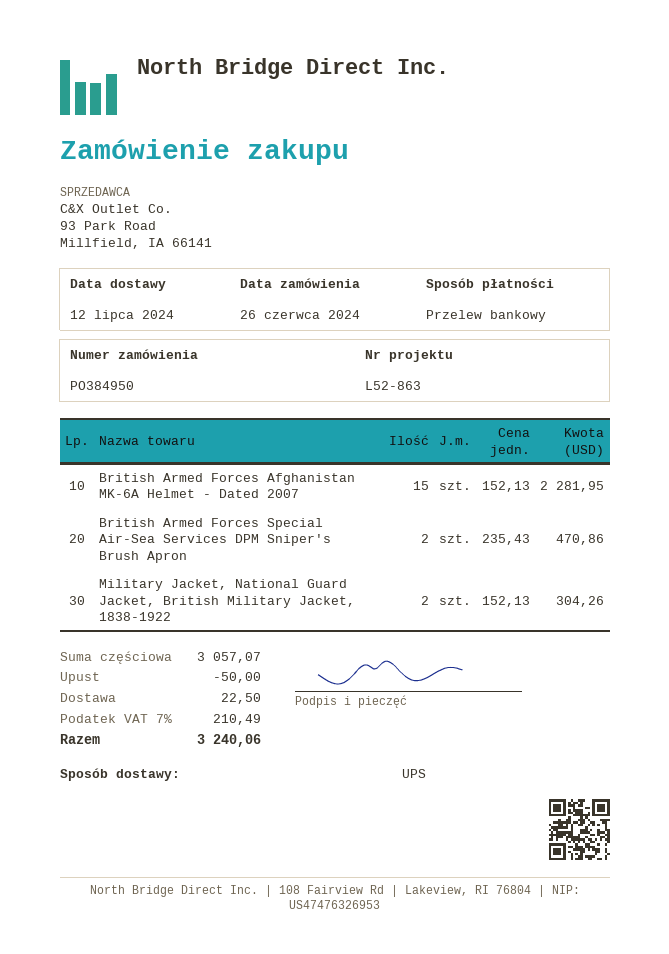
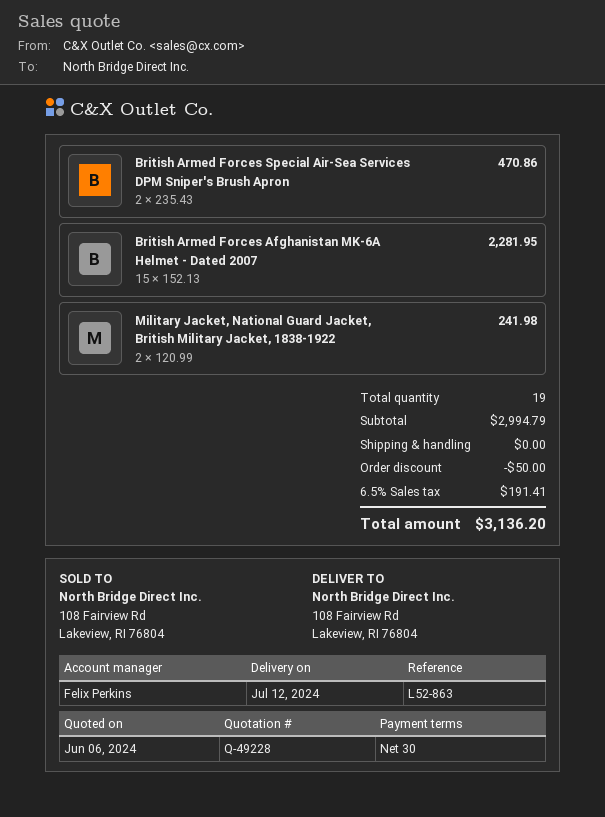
Military Jacket, National Guard Jacket, British Military Jacket, 1838-1922: 2 x 152.13 = 304.26 -> 2 x 120.99 = 241.98
subtotal: 3057.07 -> 2994.79
shipping: 22.50 -> 0.00
tax: 7% = 210.49 -> 6.5% = 191.41
total: 3240.06 -> 3136.20

